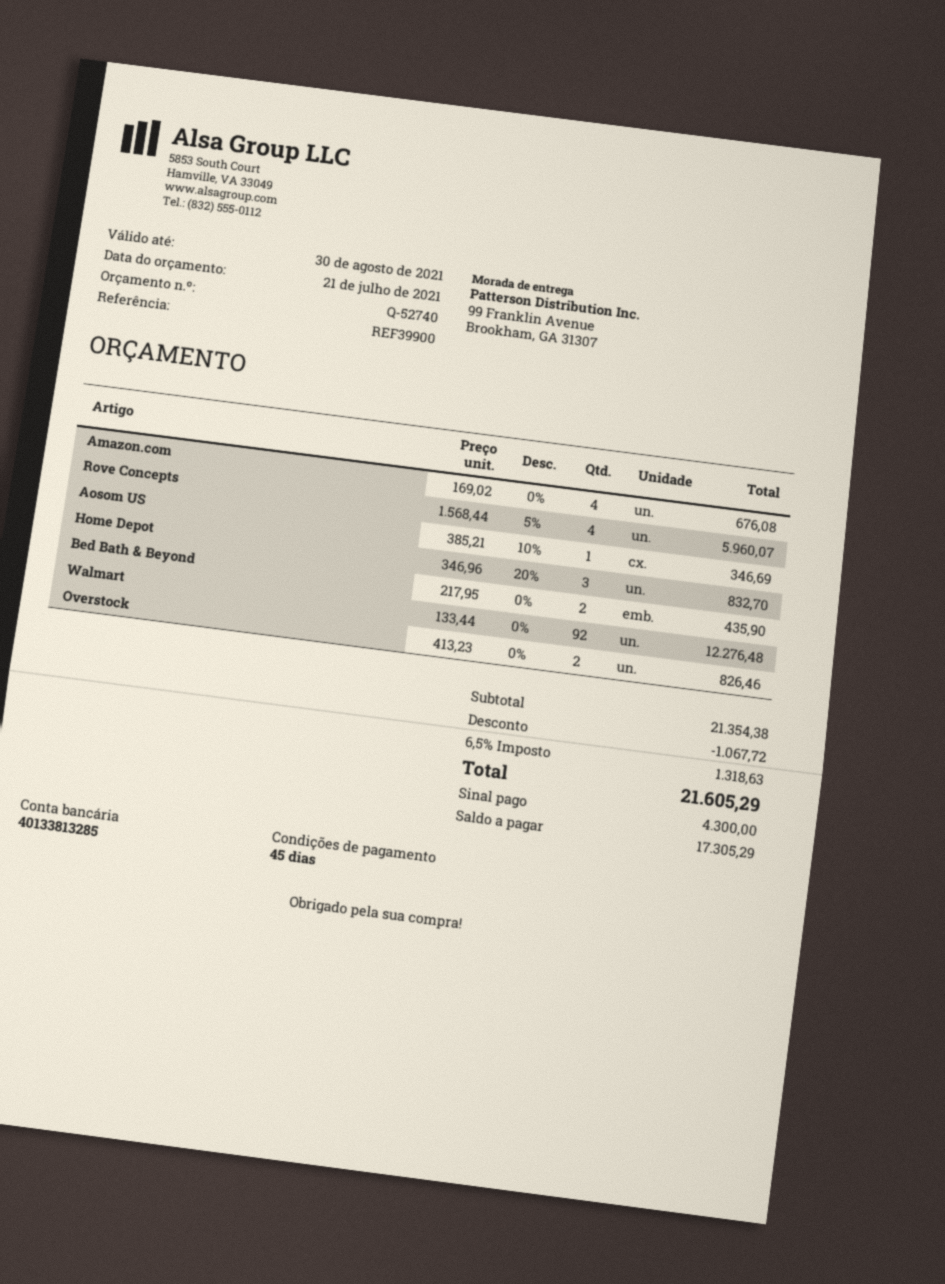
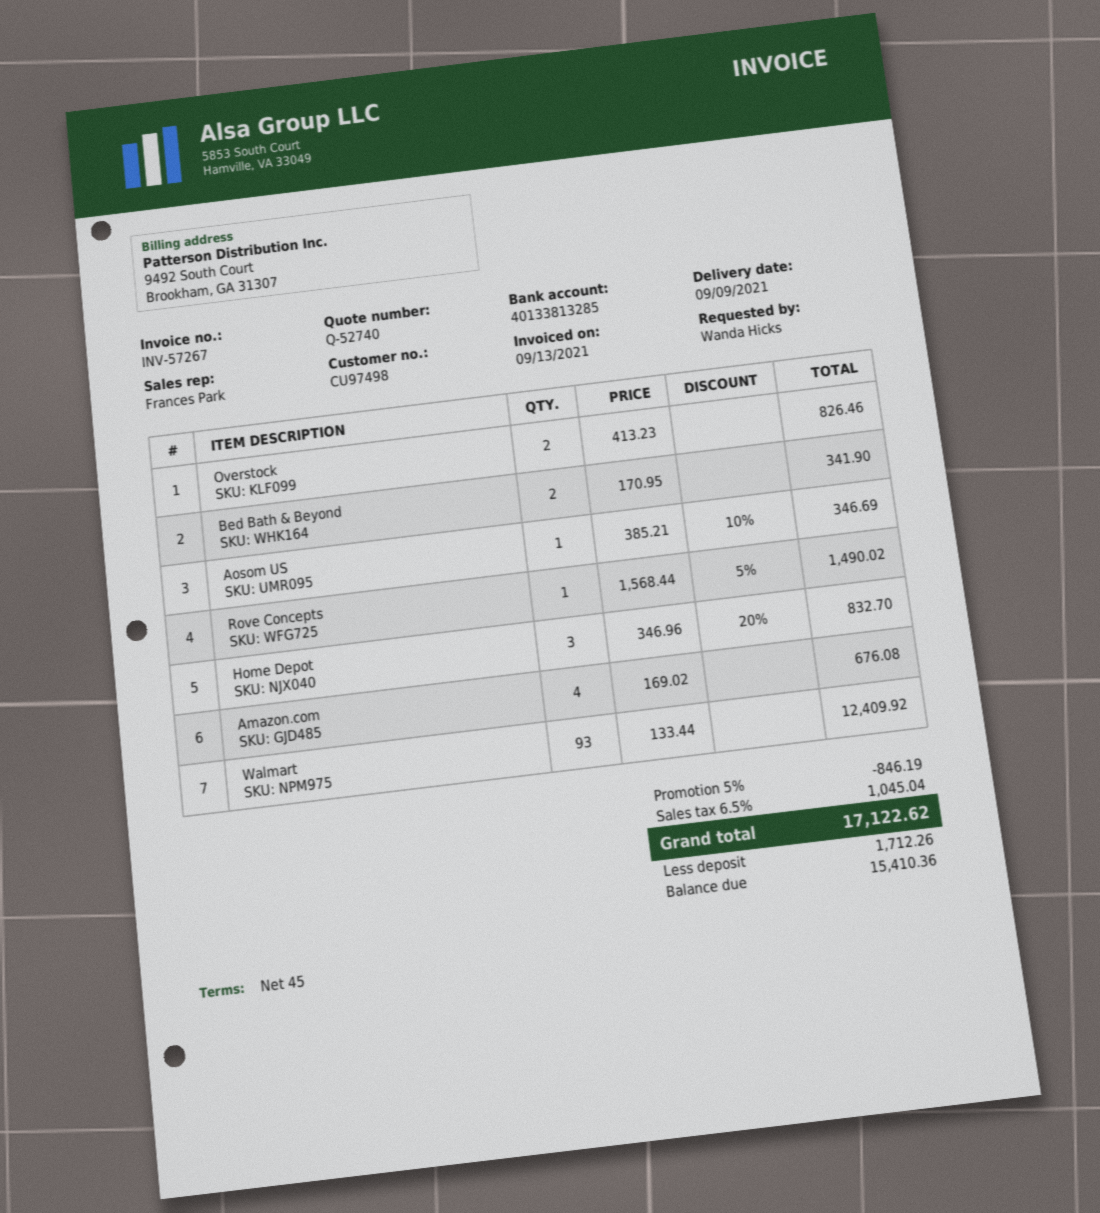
Rove Concepts: 4 x 1568.44 - 5% = 5960.07 -> 1 x 1568.44 - 5% = 1490.02
Bed Bath & Beyond: 2 x 217.95 = 435.90 -> 2 x 170.95 = 341.90
Walmart: 92 x 133.44 = 12276.48 -> 93 x 133.44 = 12409.92
discount: 1067.72 -> 846.19
tax: 6.5% = 1318.63 -> 6.5% = 1045.04
total: 21605.29 -> 17122.62
deposit: 4300.00 -> 1712.26
balance: 17305.29 -> 15410.36

